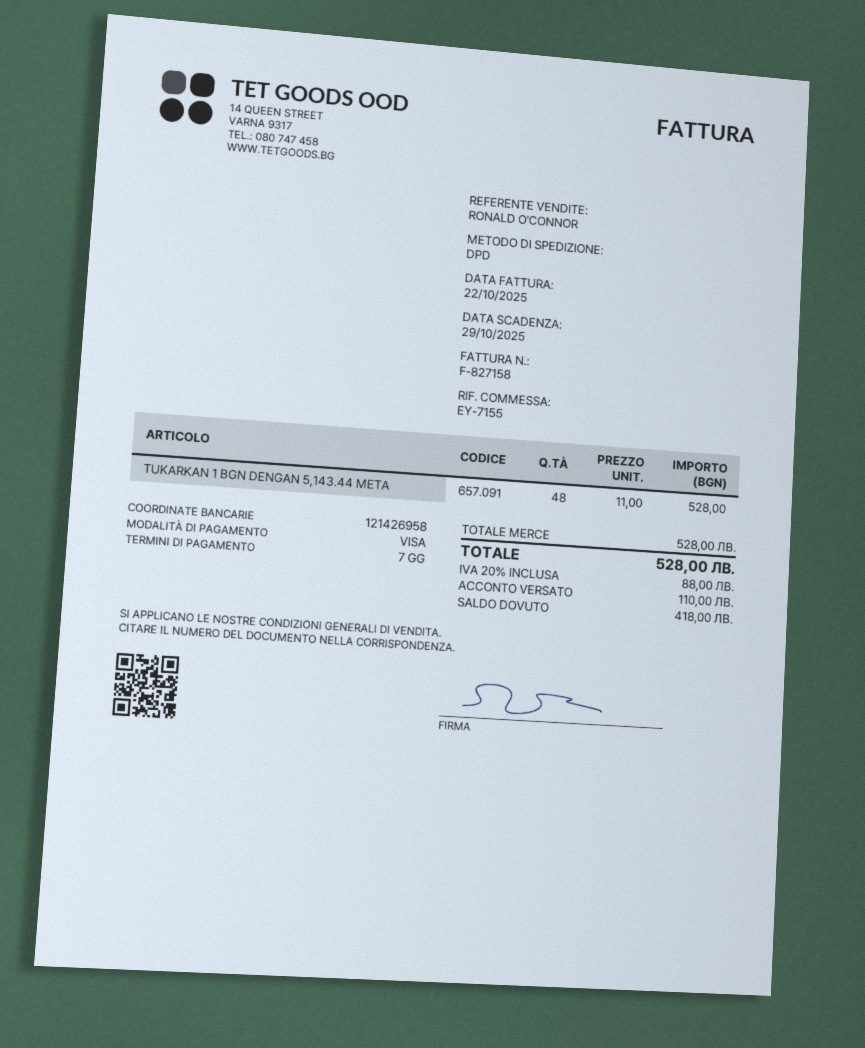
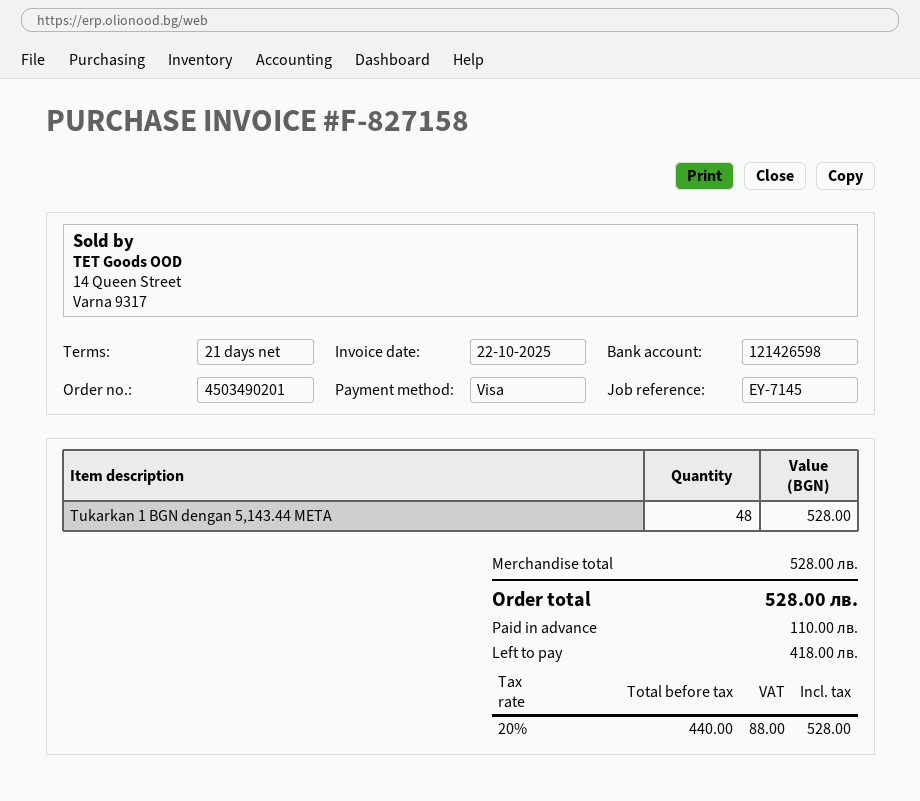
payment terms: 7 days -> 21 days
reference: EY-7155 -> EY-7145
bank account: 121426958 -> 121426598

